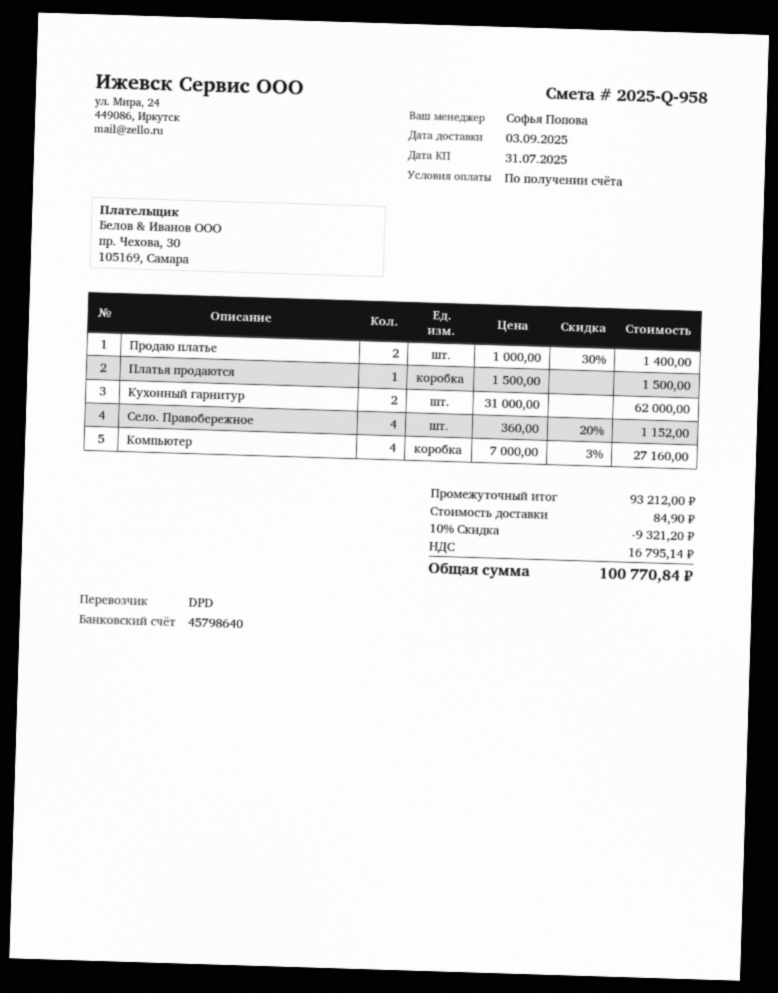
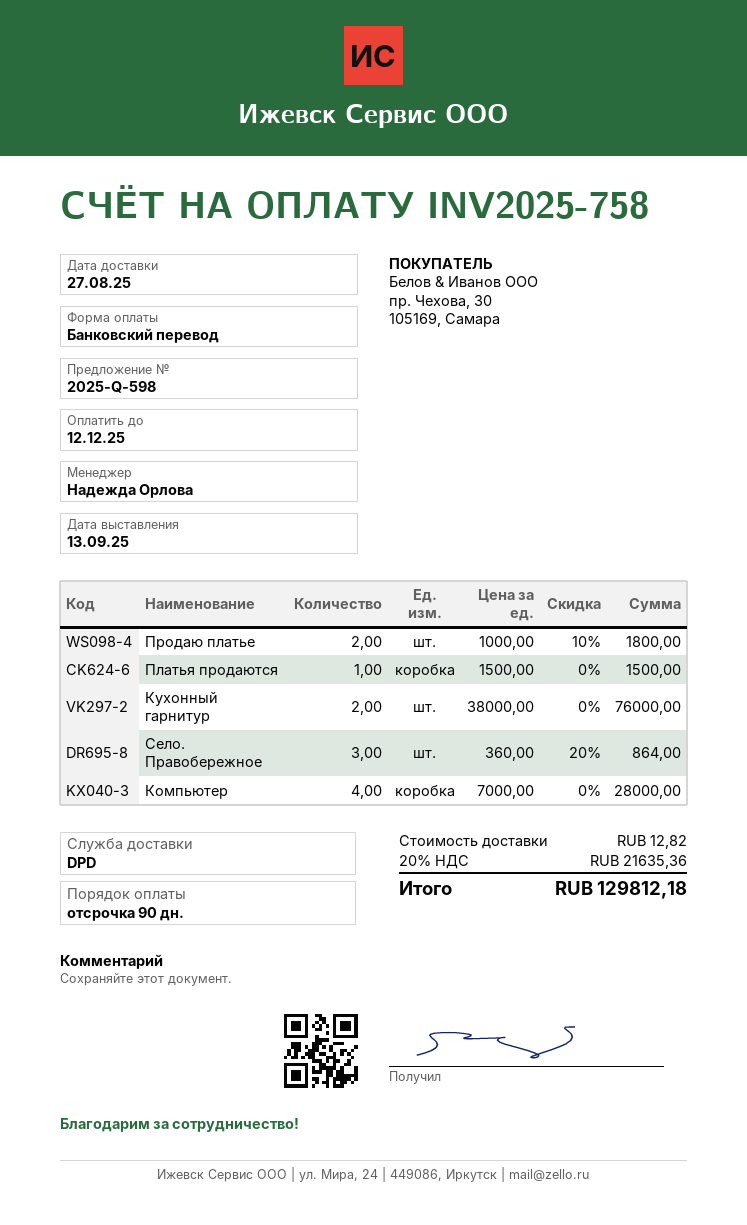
quote number: 2025-Q-958 -> 2025-Q-598
delivery date: 2025-09-03 -> 2025-08-27
payment terms: on receipt -> 90 days
sales rep: Софья Попова -> Надежда Орлова
Продаю платье: 2 x 1000.00 - 30% = 1400.00 -> 2 x 1000.00 - 10% = 1800.00
Кухонный гарнитур: 2 x 31000.00 = 62000.00 -> 2 x 38000.00 = 76000.00
Село. Правобережное: 4 x 360.00 - 20% = 1152.00 -> 3 x 360.00 - 20% = 864.00
Компьютер: 4 x 7000.00 - 3% = 27160.00 -> 4 x 7000.00 = 28000.00
discount: 10% = 9321.20 -> none
shipping: 84.90 -> 12.82
tax: 16795.14 -> 21635.36
total: 100770.84 -> 129812.18

